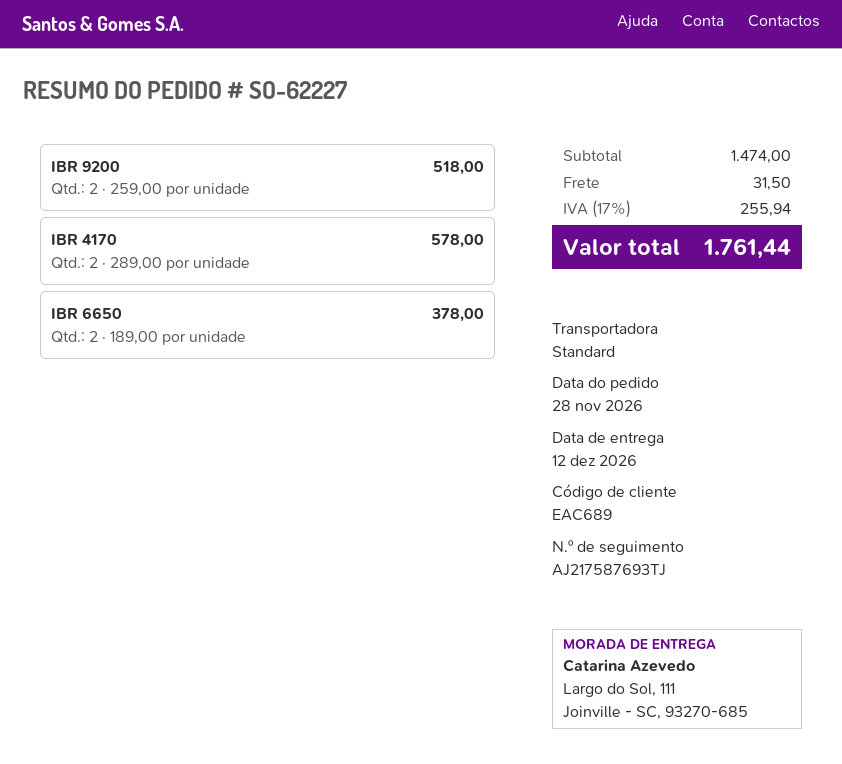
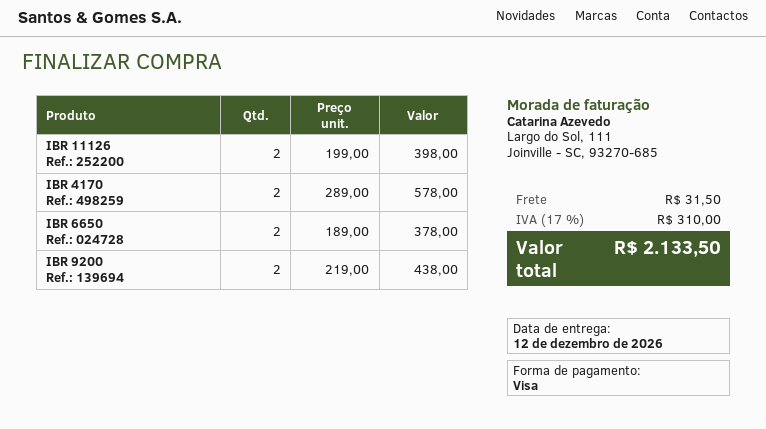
IBR 9200: 2 x 259.00 = 518.00 -> 2 x 219.00 = 438.00
IBR 11126: none -> 2 x 199.00 = 398.00
tax: 17% = 255.94 -> 17% = 310.00
total: 1761.44 -> 2133.50

